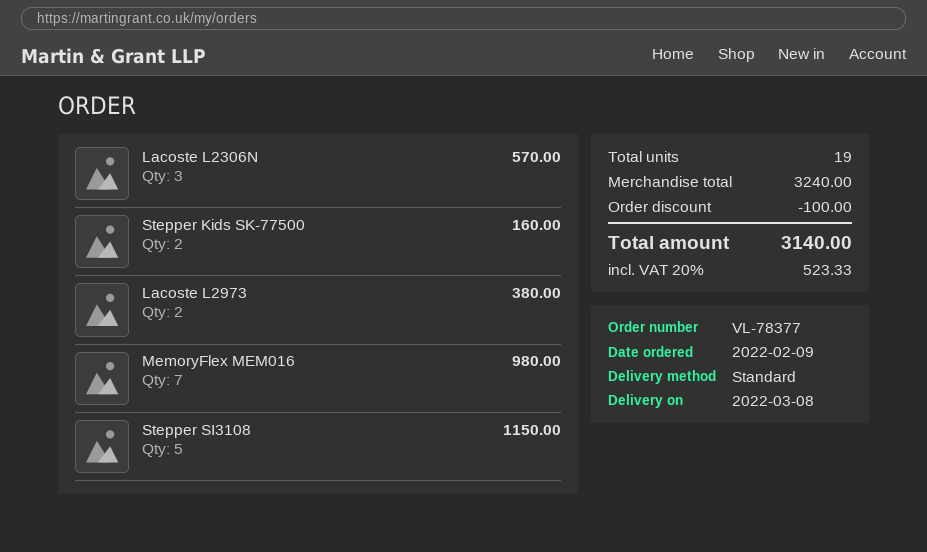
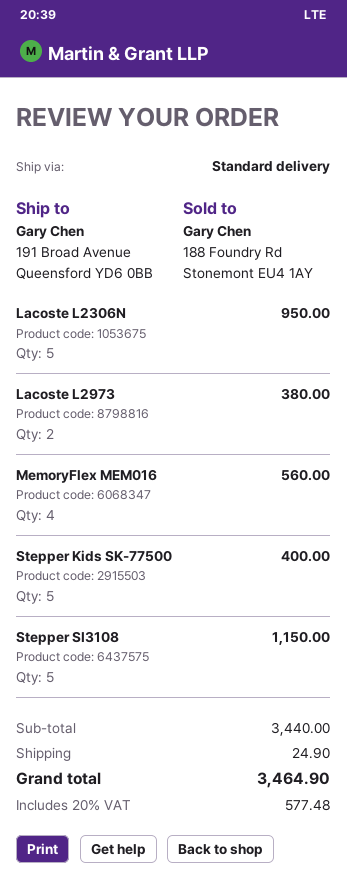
Lacoste L2306N: 3 for 570.00 -> 5 for 950.00
Stepper Kids SK-77500: 2 for 160.00 -> 5 for 400.00
MemoryFlex MEM016: 7 for 980.00 -> 4 for 560.00
subtotal: 3240.00 -> 3440.00
discount: 100.00 -> none
shipping: none -> 24.90
tax: 20% = 523.33 -> 20% = 577.48
total: 3140.00 -> 3464.90

